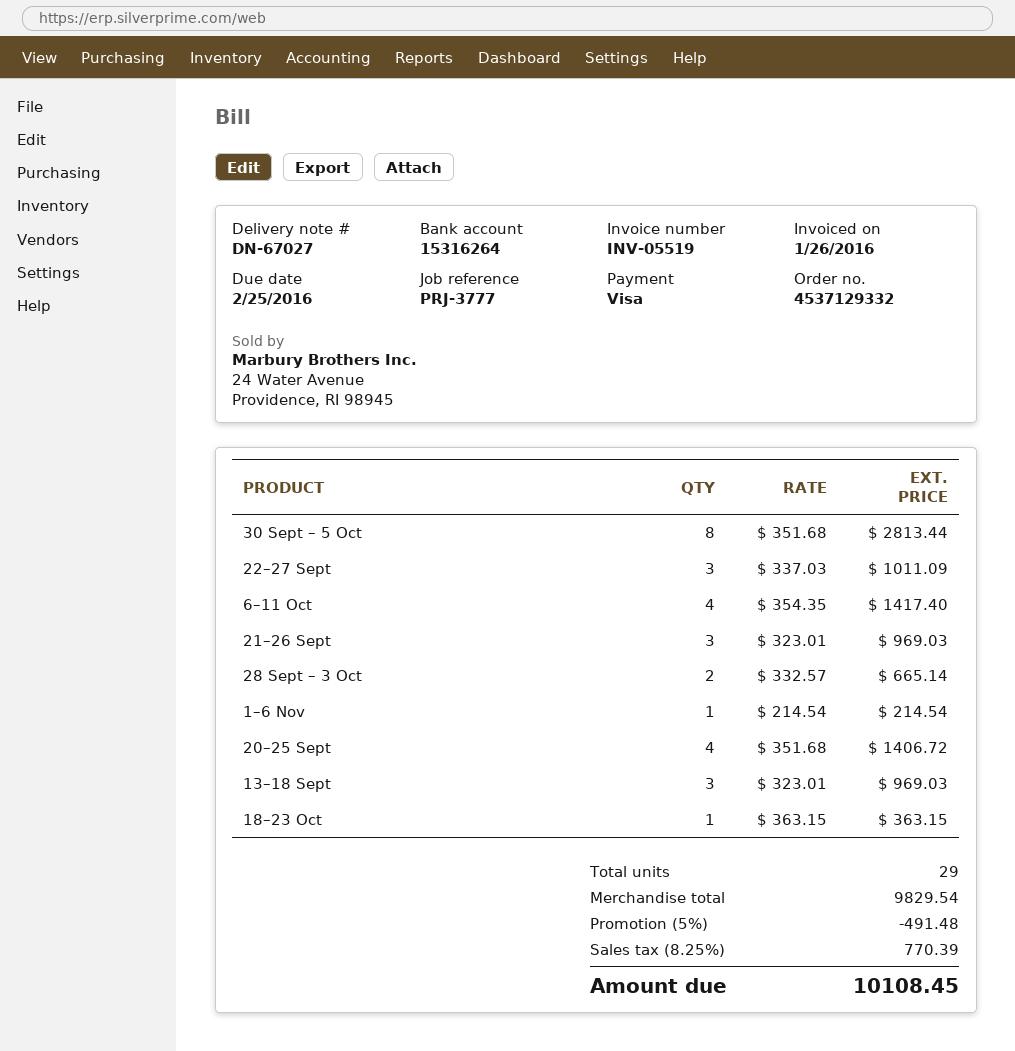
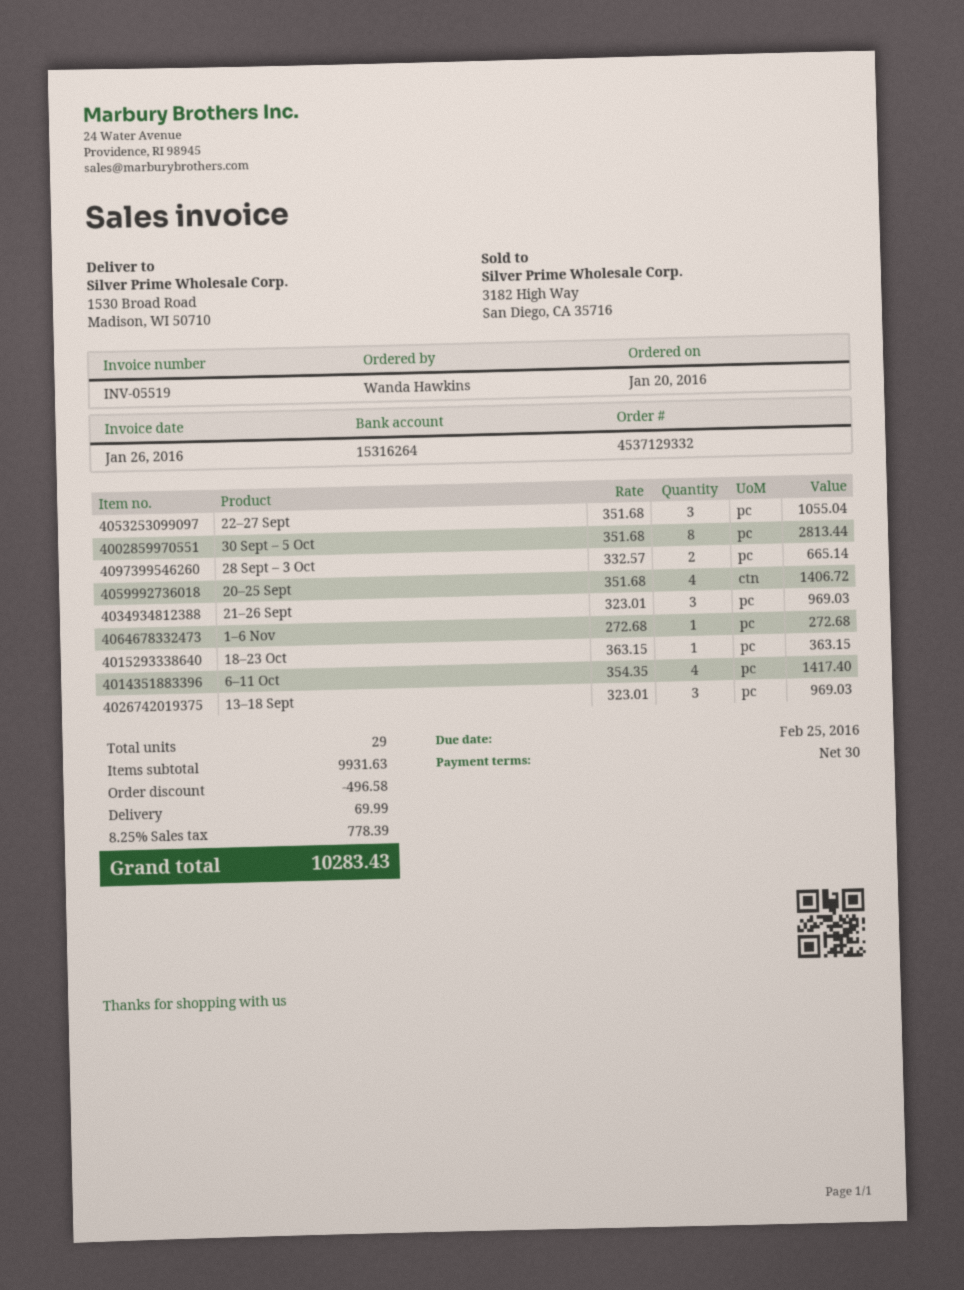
22–27 Sept: 3 x 337.03 = 1011.09 -> 3 x 351.68 = 1055.04
1–6 Nov: 1 x 214.54 = 214.54 -> 1 x 272.68 = 272.68
subtotal: 9829.54 -> 9931.63
discount: 491.48 -> 496.58
shipping: none -> 69.99
tax: 8.25% = 770.39 -> 8.25% = 778.39
total: 10108.45 -> 10283.43

